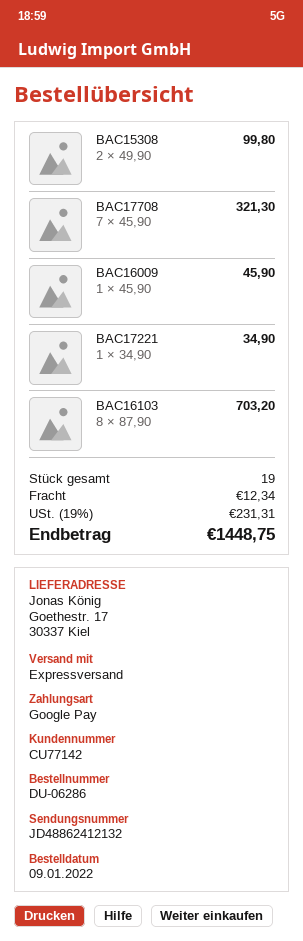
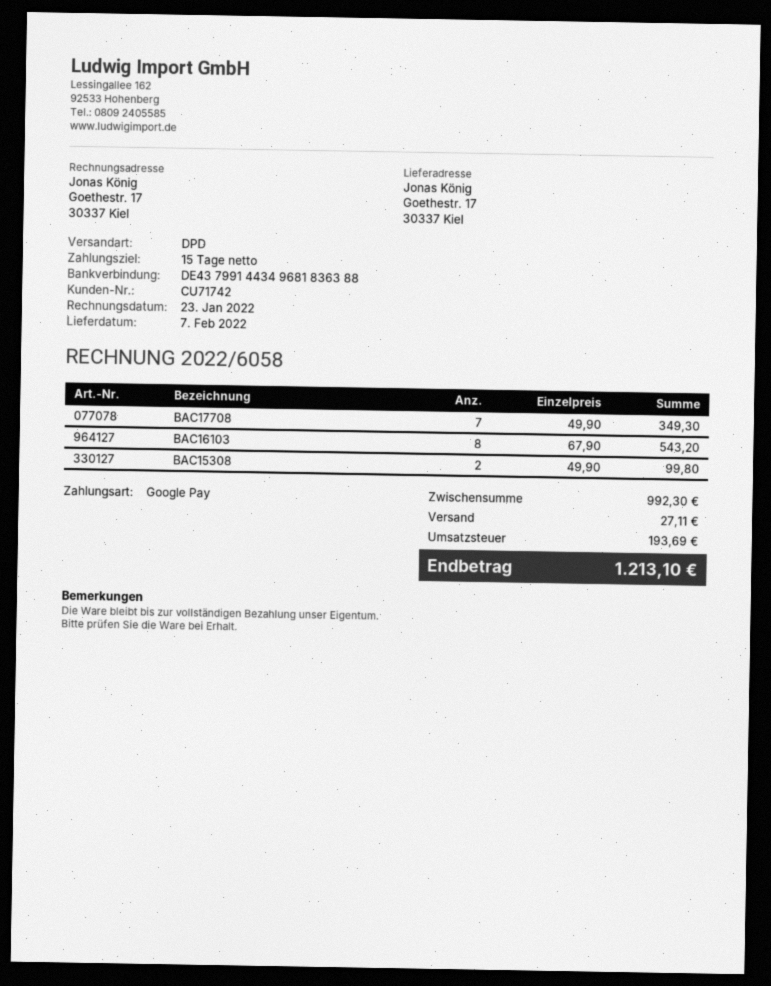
customer number: CU77142 -> CU71742
shipping method: express -> DPD
BAC17708: 7 x 45.90 = 321.30 -> 7 x 49.90 = 349.30
BAC16009: 1 x 45.90 = 45.90 -> none
BAC17221: 1 x 34.90 = 34.90 -> none
BAC16103: 8 x 87.90 = 703.20 -> 8 x 67.90 = 543.20
shipping: 12.34 -> 27.11
tax: 231.31 -> 193.69
total: 1448.75 -> 1213.10

